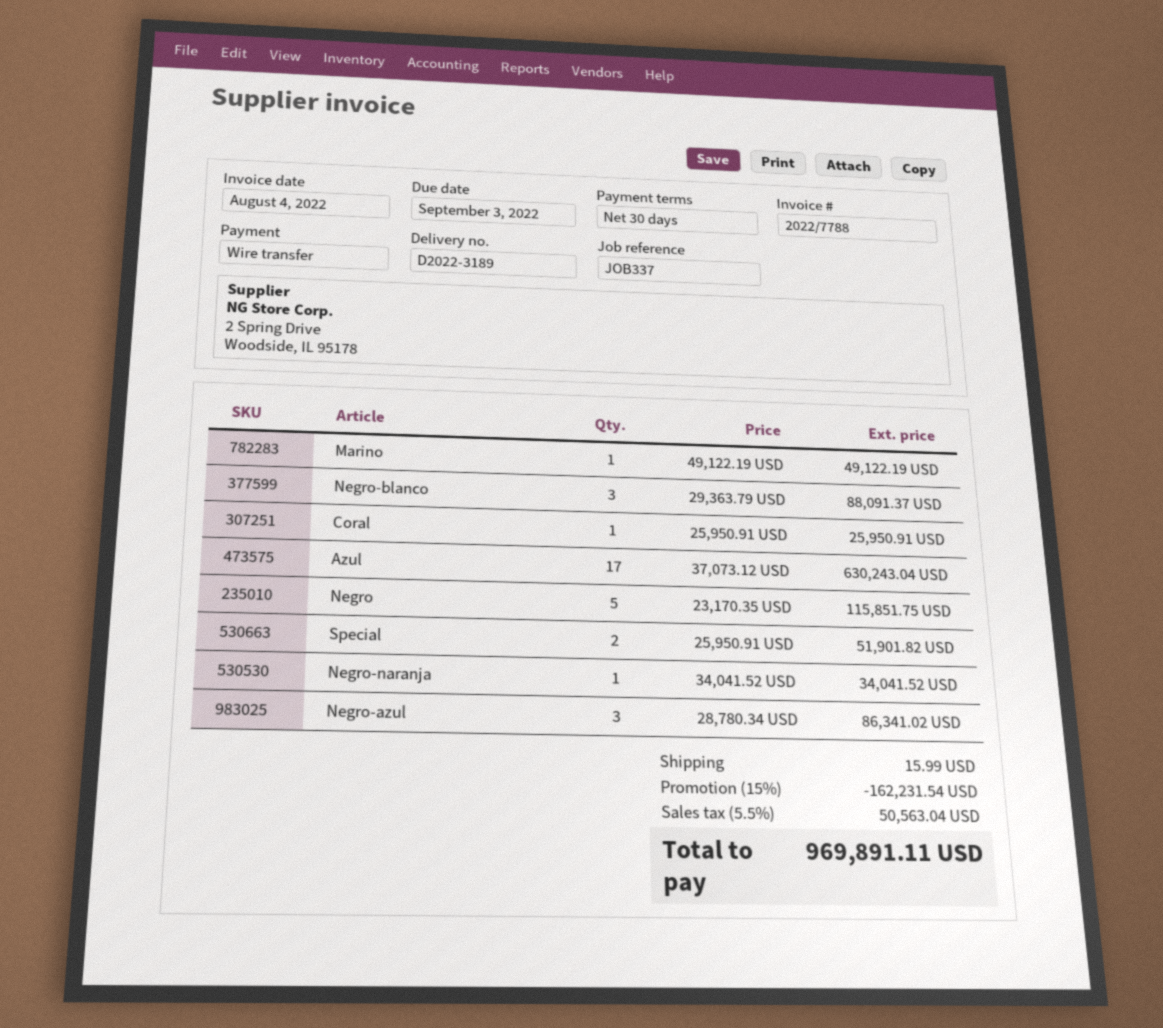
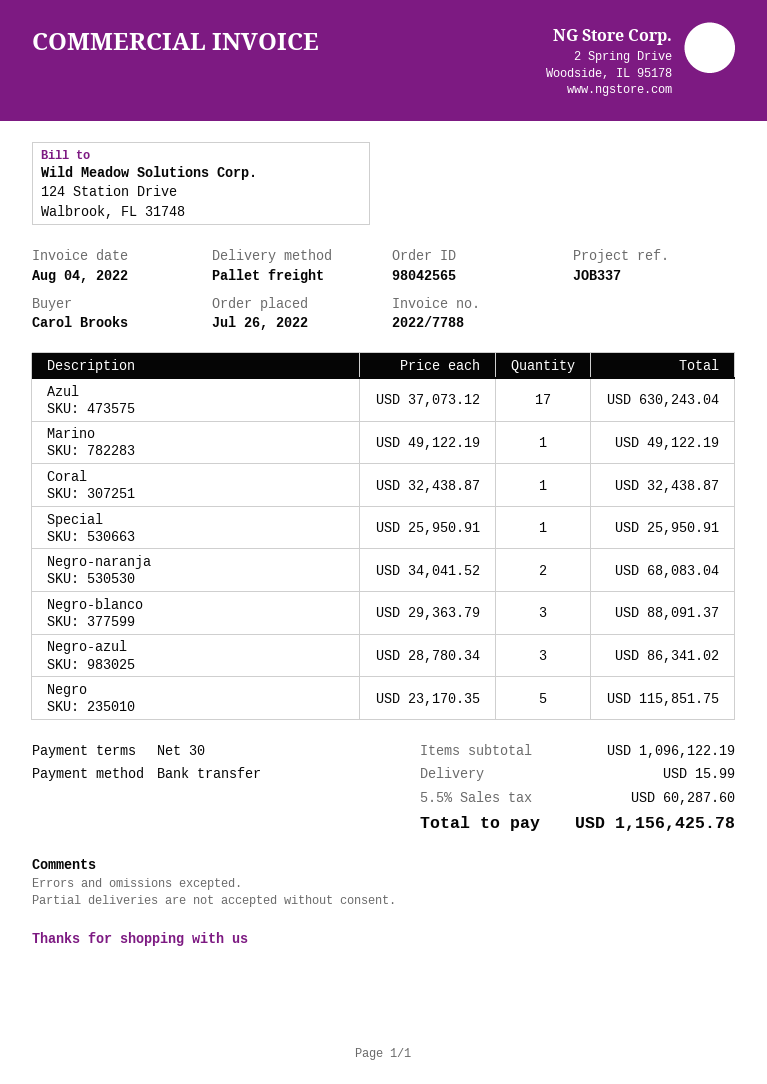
Coral: 1 x 25950.91 = 25950.91 -> 1 x 32438.87 = 32438.87
Special: 2 x 25950.91 = 51901.82 -> 1 x 25950.91 = 25950.91
Negro-naranja: 1 x 34041.52 = 34041.52 -> 2 x 34041.52 = 68083.04
discount: 15% = 162231.54 -> none
tax: 5.5% = 50563.04 -> 5.5% = 60287.60
total: 969891.11 -> 1156425.78

